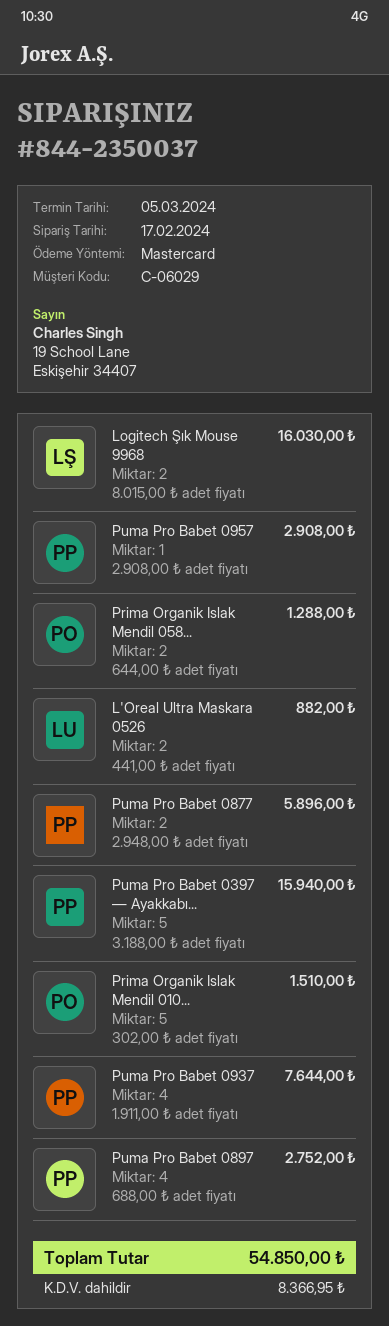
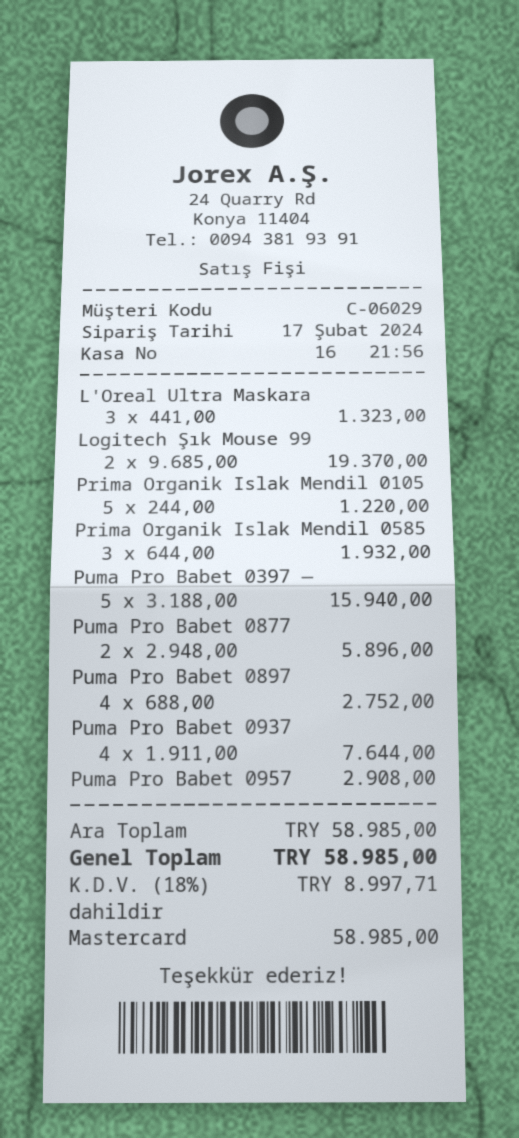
Logitech Şık Mouse 9968: 2 x 8015.00 = 16030.00 -> 2 x 9685.00 = 19370.00
Prima Organik Islak Mendil 058...: 2 x 644.00 = 1288.00 -> 3 x 644.00 = 1932.00
L'Oreal Ultra Maskara 0526: 2 x 441.00 = 882.00 -> 3 x 441.00 = 1323.00
Prima Organik Islak Mendil 010...: 5 x 302.00 = 1510.00 -> 5 x 244.00 = 1220.00
tax: 8366.95 -> 8997.71
total: 54850.00 -> 58985.00

